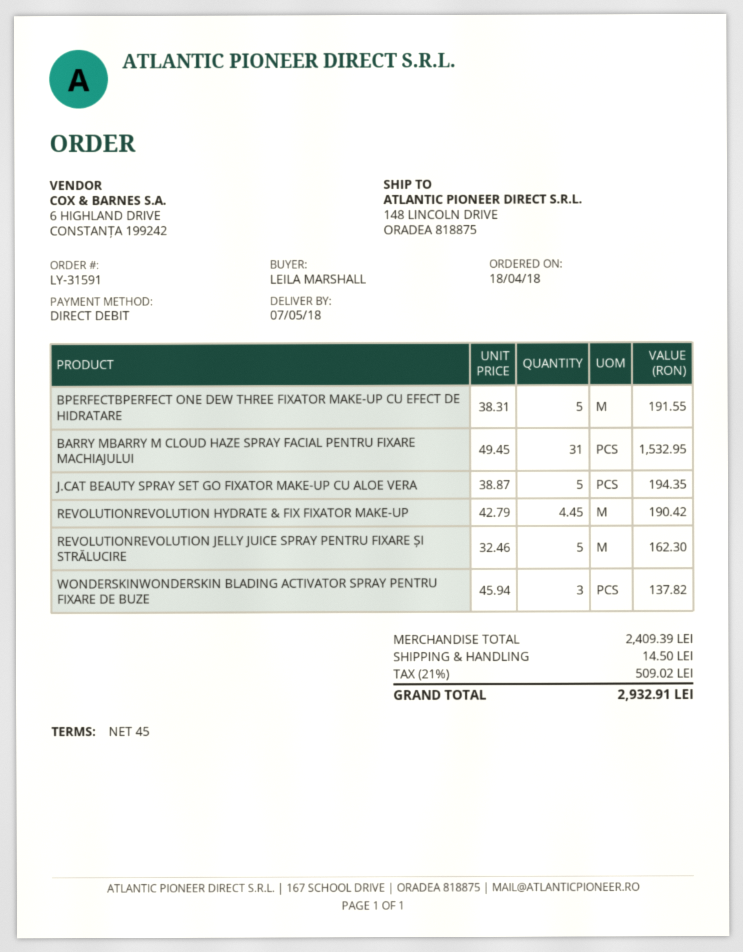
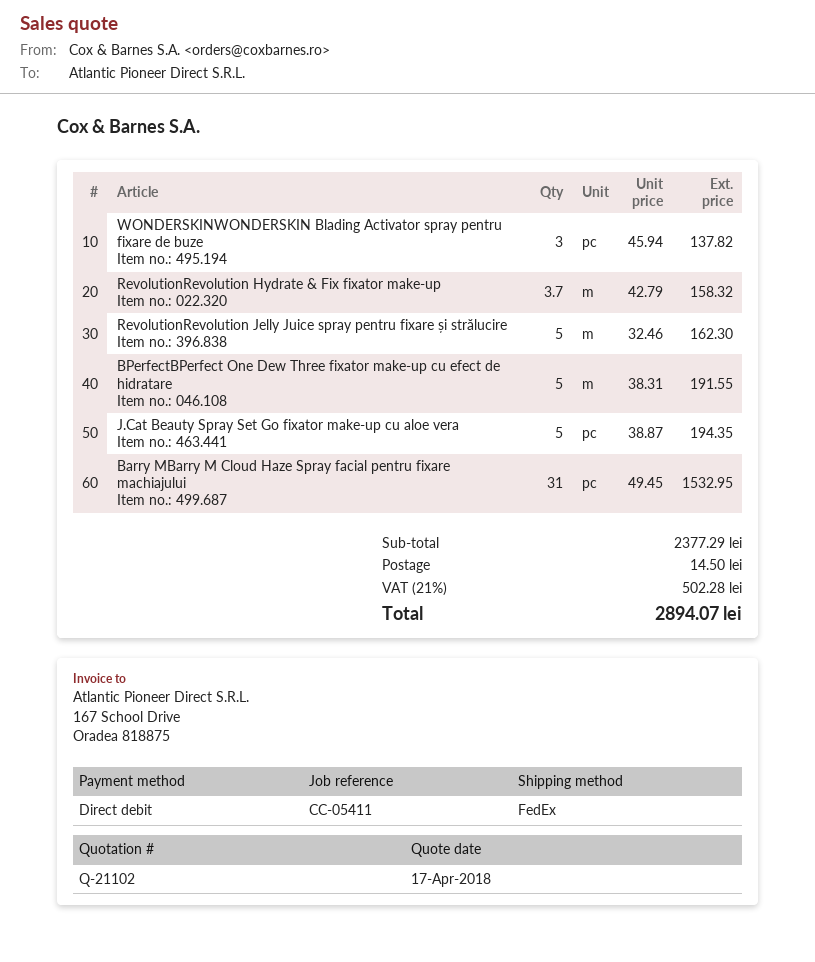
REVOLUTIONREVOLUTION HYDRATE & FIX FIXATOR MAKE-UP: 4.45 x 42.79 = 190.42 -> 3.7 x 42.79 = 158.32
subtotal: 2409.39 -> 2377.29
tax: 21% = 509.02 -> 21% = 502.28
total: 2932.91 -> 2894.07

